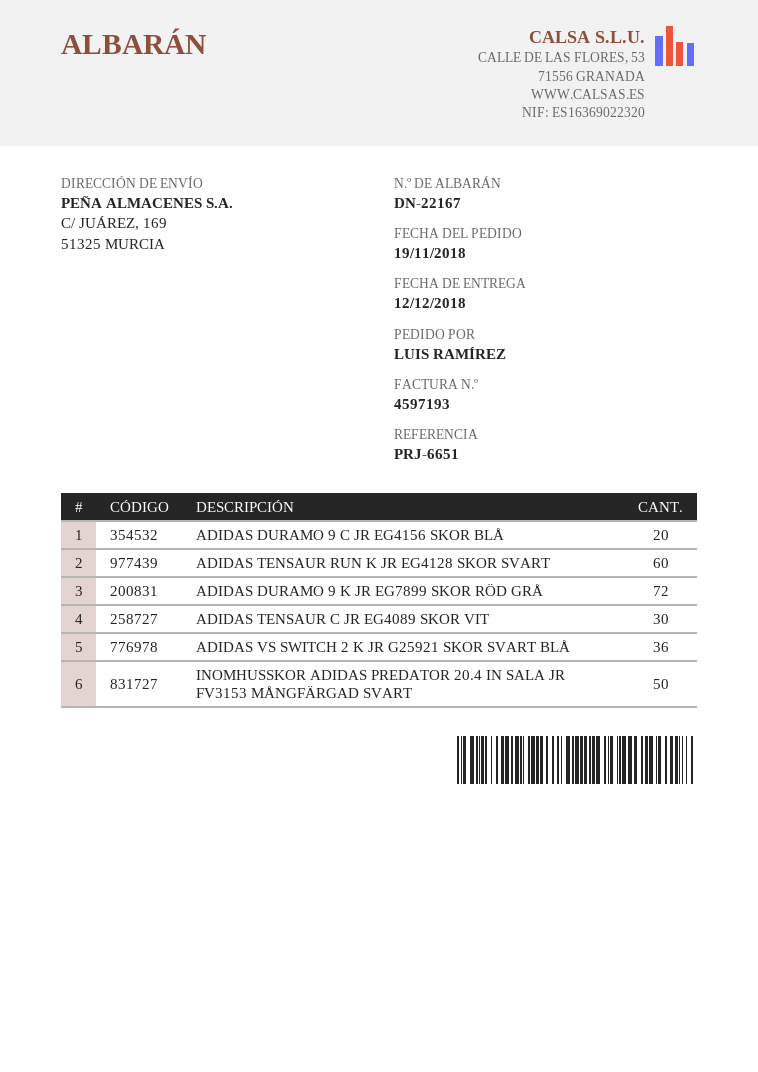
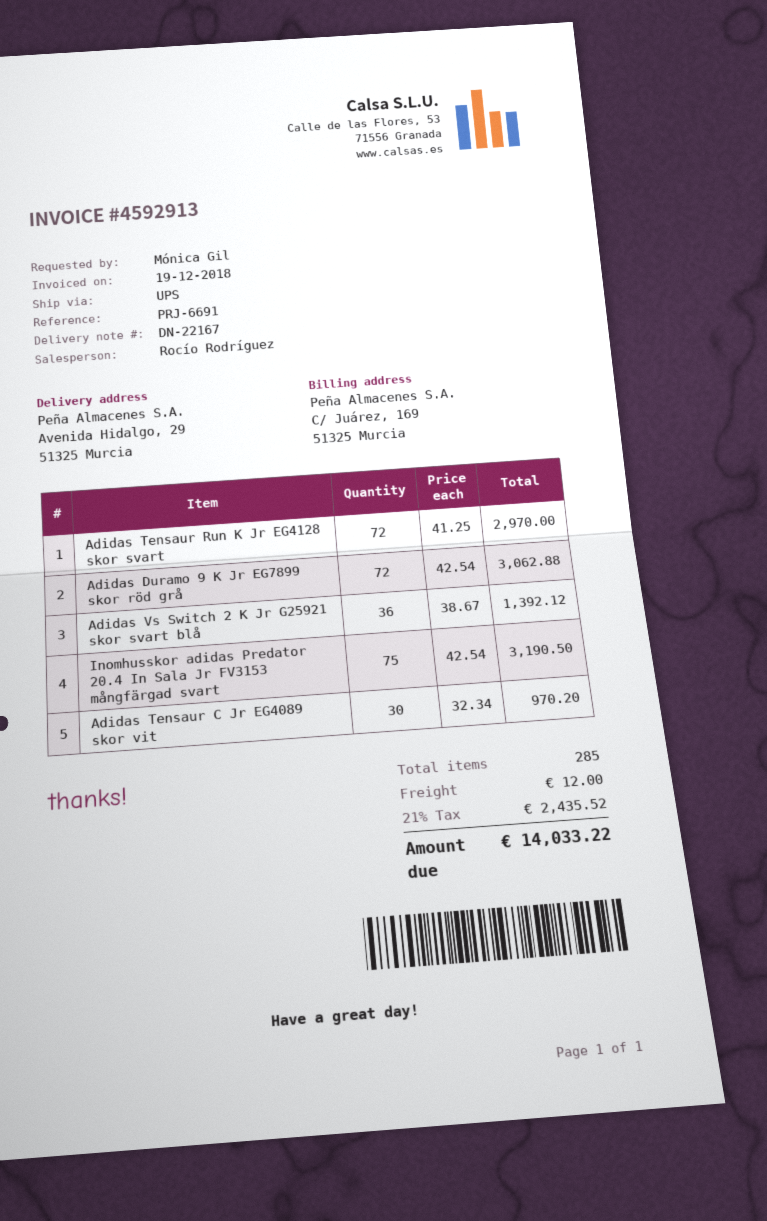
invoice number: 4597193 -> 4592913
reference: PRJ-6651 -> PRJ-6691
ordered by: LUIS RAMÍREZ -> Mónica Gil
ship to: C/ JUÁREZ, 169, 51325 MURCIA -> Avenida Hidalgo, 29, 51325 Murcia
ADIDAS DURAMO 9 C JR EG4156 SKOR BLÅ: 20 -> none
ADIDAS TENSAUR RUN K JR EG4128 SKOR SVART: 60 -> 72
INOMHUSSKOR ADIDAS PREDATOR 20.4 IN SALA JR FV3153 MÅNGFÄRGAD SVART: 50 -> 75

